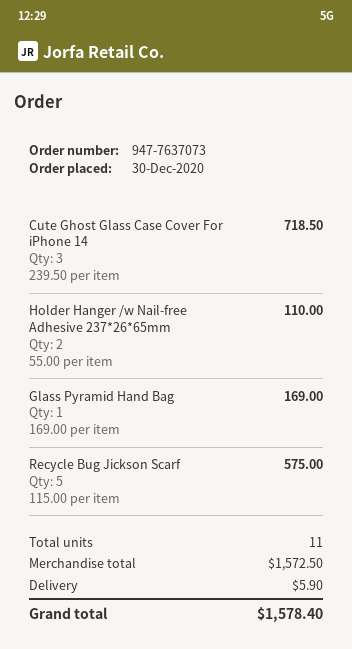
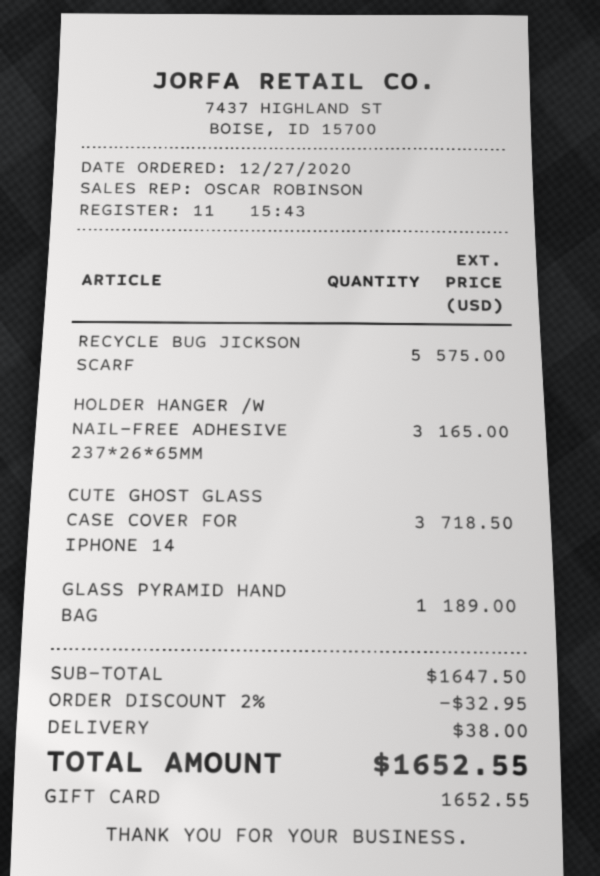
order date: 2020-12-30 -> 2020-12-27
Holder Hanger /w Nail-free Adhesive 237*26*65mm: 2 for 110.00 -> 3 for 165.00
Glass Pyramid Hand Bag: 1 for 169.00 -> 1 for 189.00
subtotal: 1572.50 -> 1647.50
discount: none -> 2% = 32.95
shipping: 5.90 -> 38.00
total: 1578.40 -> 1652.55

